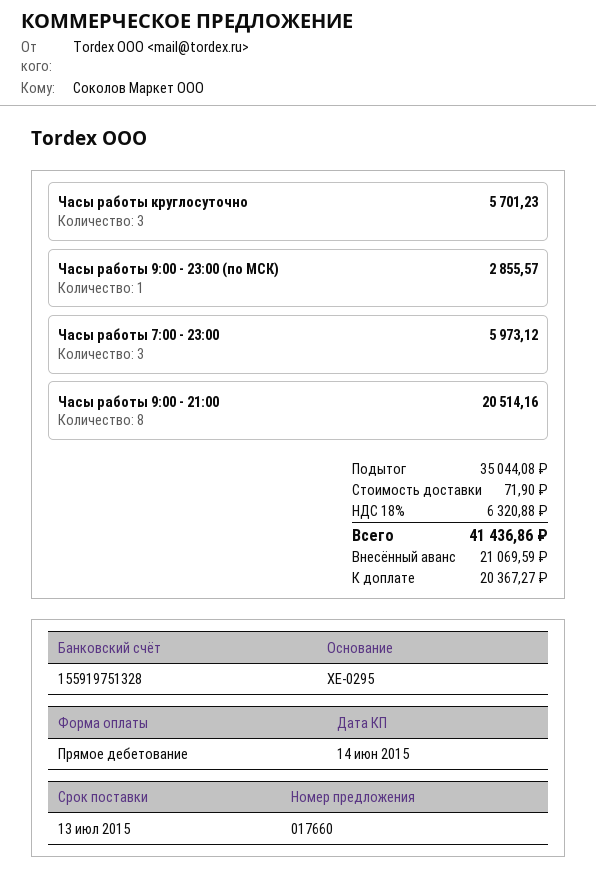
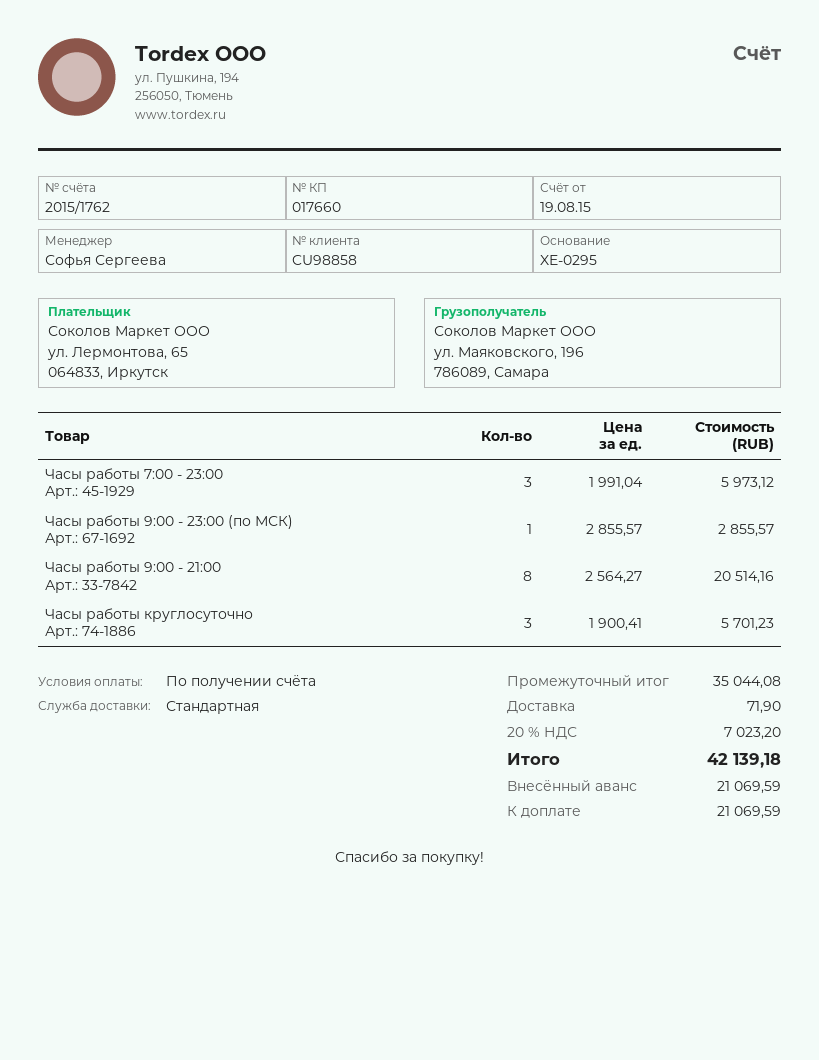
tax: 18% = 6320.88 -> 20% = 7023.20
total: 41436.86 -> 42139.18
balance: 20367.27 -> 21069.59

